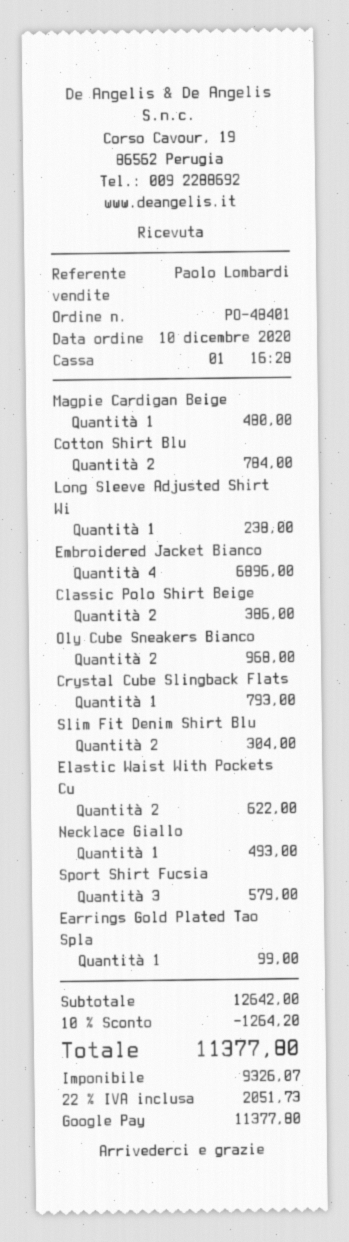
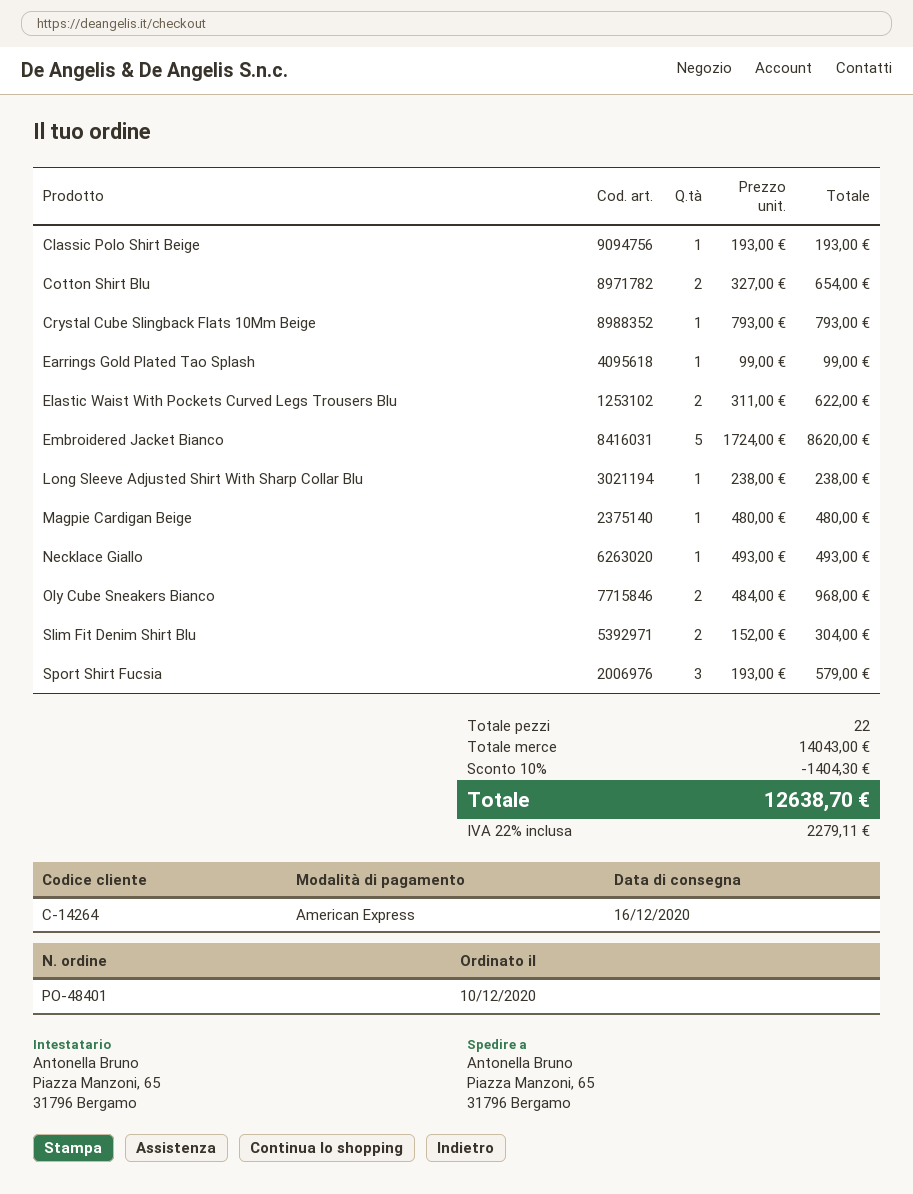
payment method: Google Pay -> American Express
Cotton Shirt Blu: 2 for 784.00 -> 2 for 654.00
Embroidered Jacket Bianco: 4 for 6896.00 -> 5 for 8620.00
Classic Polo Shirt Beige: 2 for 386.00 -> 1 for 193.00
subtotal: 12642.00 -> 14043.00
discount: 10% = 1264.20 -> 10% = 1404.30
tax: 22% = 2051.73 -> 22% = 2279.11
total: 11377.80 -> 12638.70

